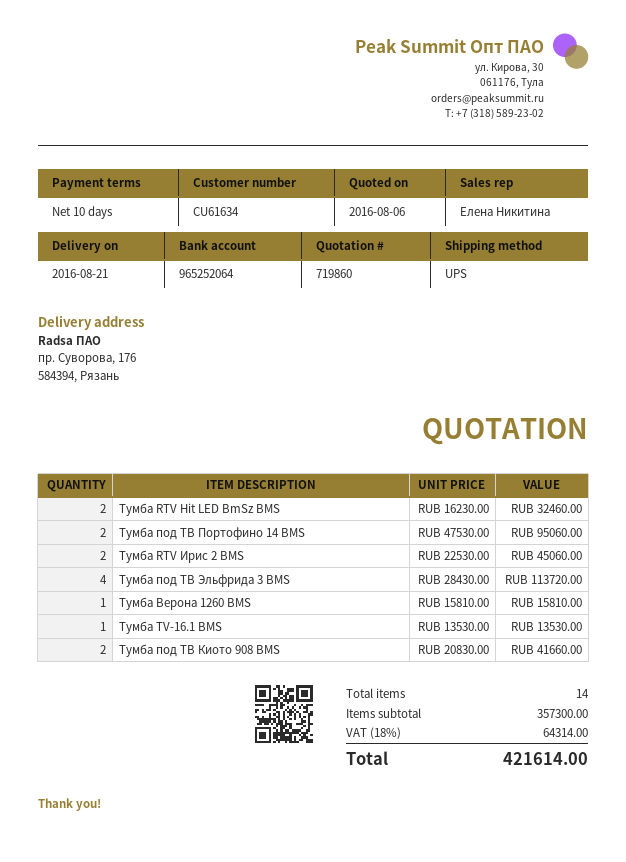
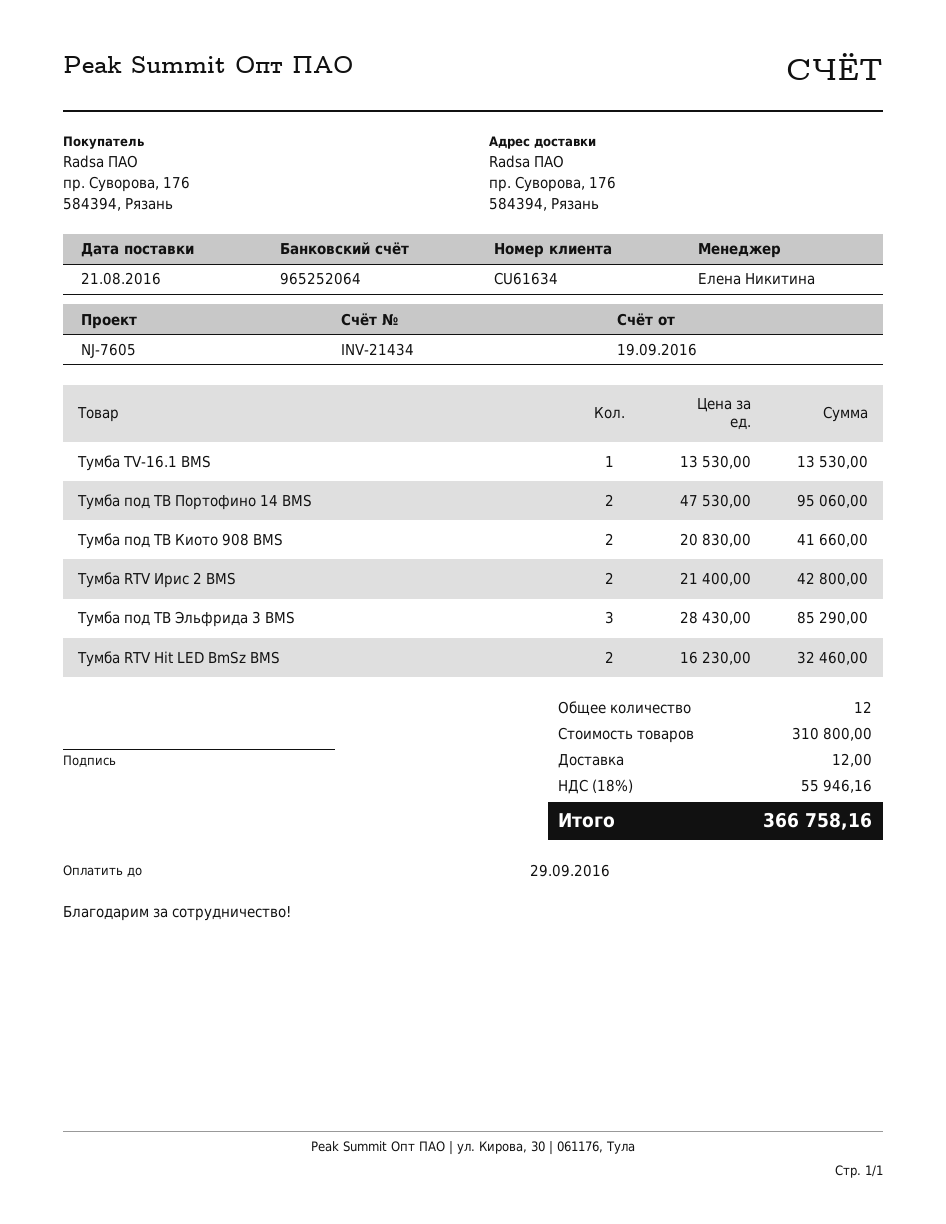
Тумба RTV Ирис 2 BMS: 2 x 22530.00 = 45060.00 -> 2 x 21400.00 = 42800.00
Тумба под ТВ Эльфрида 3 BMS: 4 x 28430.00 = 113720.00 -> 3 x 28430.00 = 85290.00
Тумба Верона 1260 BMS: 1 x 15810.00 = 15810.00 -> none
total quantity: 14 -> 12
subtotal: 357300.00 -> 310800.00
shipping: none -> 12.00
tax: 18% = 64314.00 -> 18% = 55946.16
total: 421614.00 -> 366758.16

